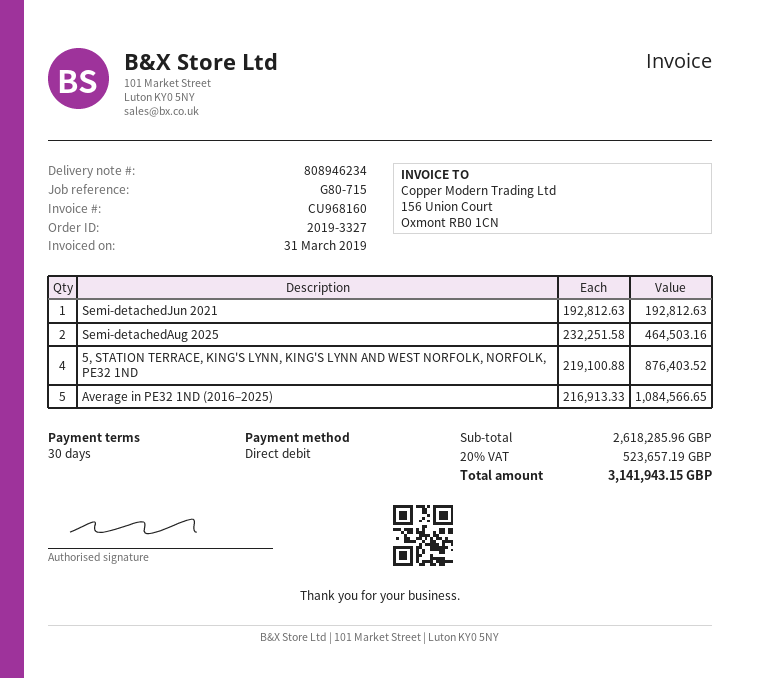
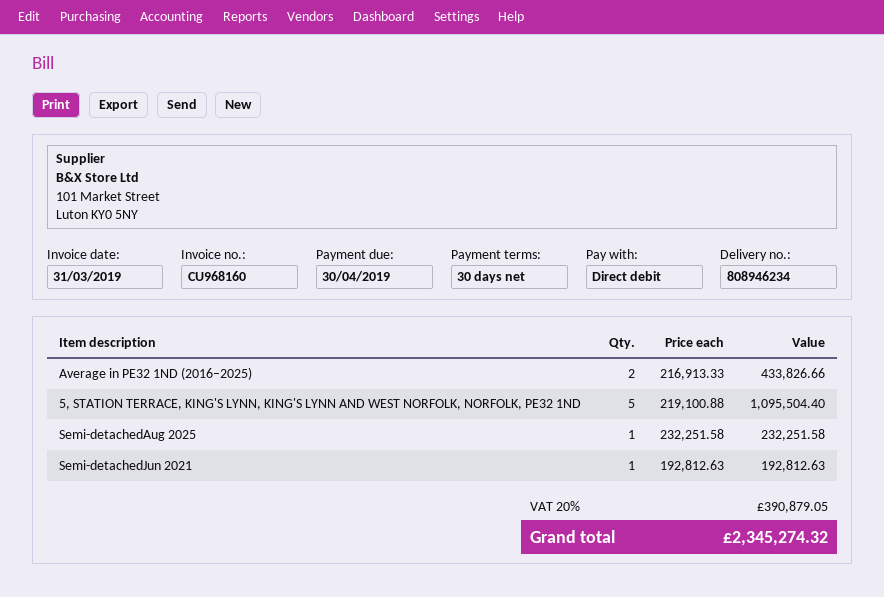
Semi-detachedAug 2025: 2 x 232251.58 = 464503.16 -> 1 x 232251.58 = 232251.58
5, STATION TERRACE, KING'S LYNN, KING'S LYNN AND WEST NORFOLK, NORFOLK, PE32 1ND: 4 x 219100.88 = 876403.52 -> 5 x 219100.88 = 1095504.40
Average in PE32 1ND (2016–2025): 5 x 216913.33 = 1084566.65 -> 2 x 216913.33 = 433826.66
tax: 20% = 523657.19 -> 20% = 390879.05
total: 3141943.15 -> 2345274.32

